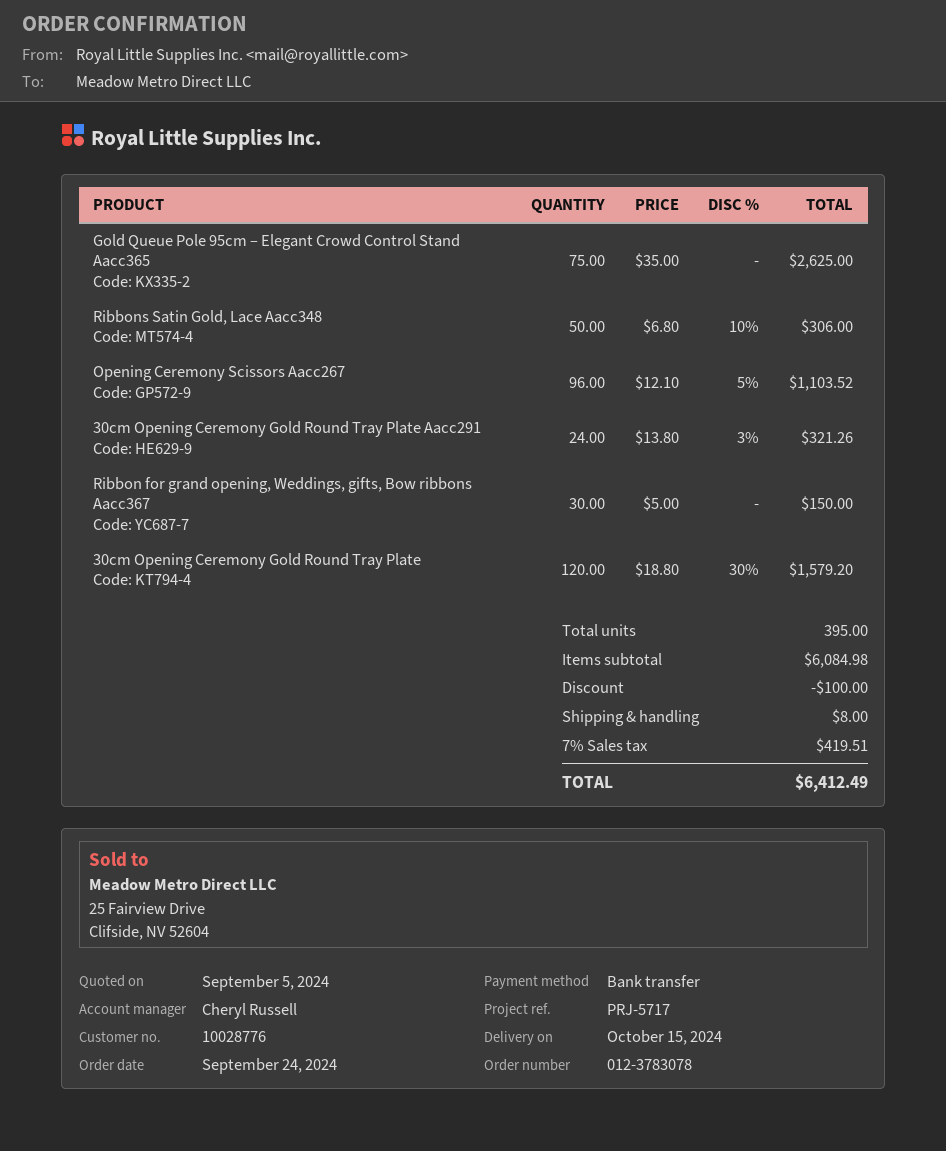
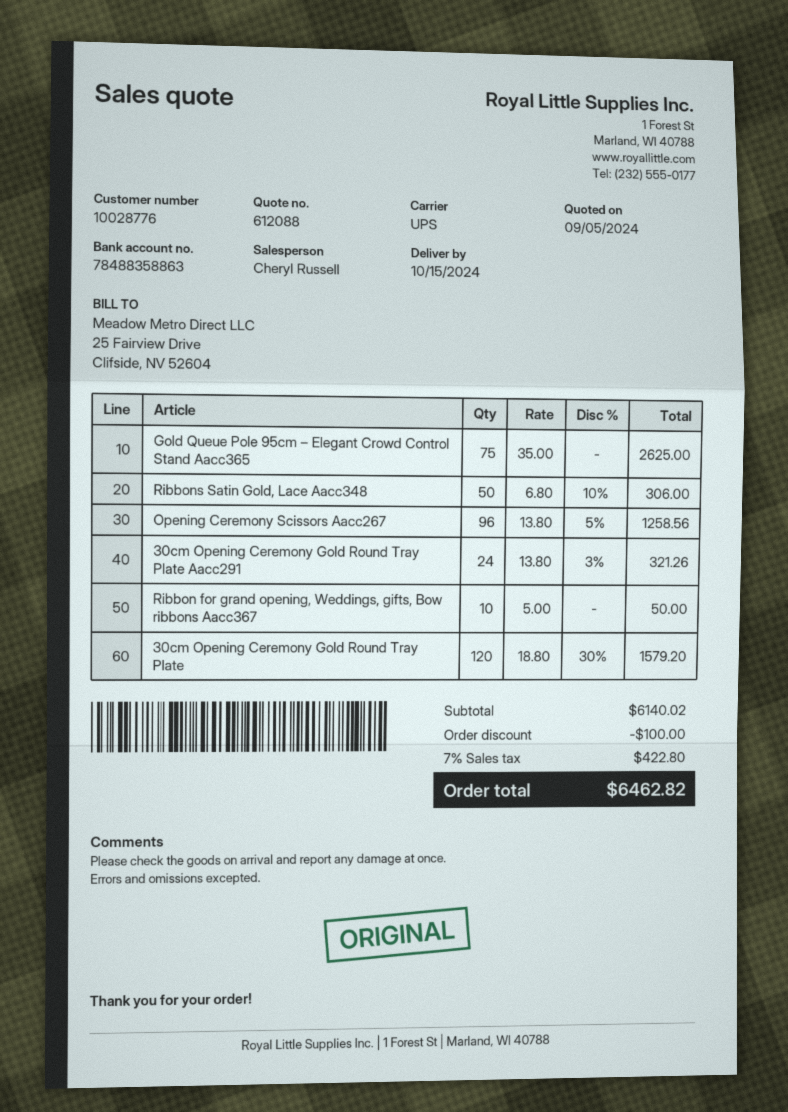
Opening Ceremony Scissors Aacc267: 96 x 12.10 - 5% = 1103.52 -> 96 x 13.80 - 5% = 1258.56
Ribbon for grand opening, Weddings, gifts, Bow ribbons Aacc367: 30 x 5.00 = 150.00 -> 10 x 5.00 = 50.00
subtotal: 6084.98 -> 6140.02
shipping: 8.00 -> none
tax: 7% = 419.51 -> 7% = 422.80
total: 6412.49 -> 6462.82

